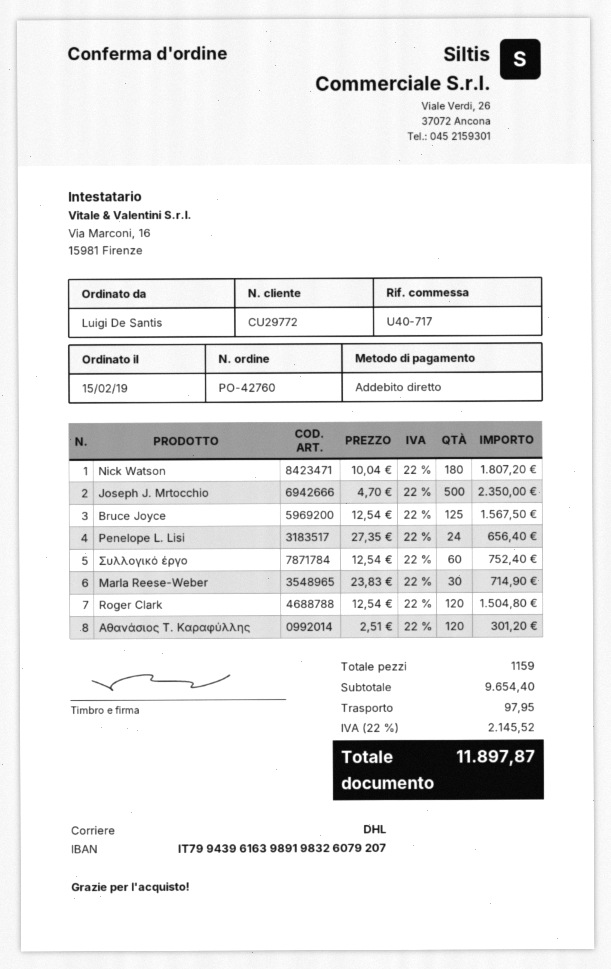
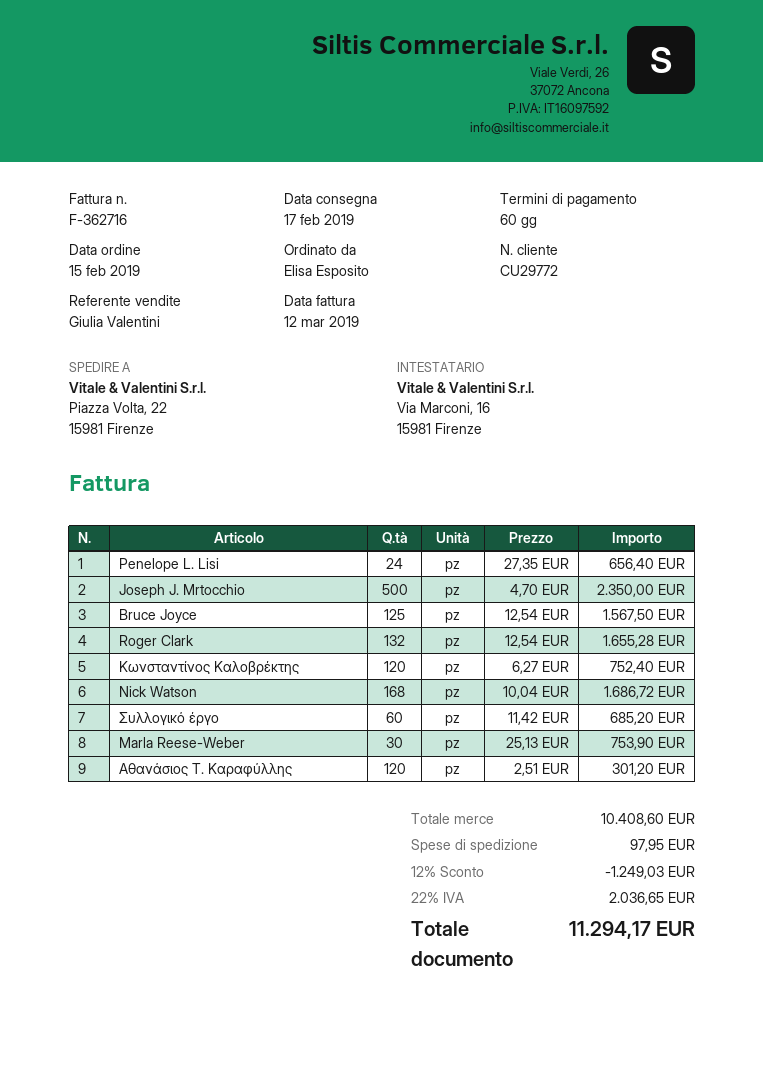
ordered by: Luigi De Santis -> Elisa Esposito
Nick Watson: 180 x 10.04 = 1807.20 -> 168 x 10.04 = 1686.72
Συλλογικό έργο: 60 x 12.54 = 752.40 -> 60 x 11.42 = 685.20
Marla Reese-Weber: 30 x 23.83 = 714.90 -> 30 x 25.13 = 753.90
Roger Clark: 120 x 12.54 = 1504.80 -> 132 x 12.54 = 1655.28
Κωνσταντίνος Καλοβρέκτης: none -> 120 x 6.27 = 752.40
subtotal: 9654.40 -> 10408.60
discount: none -> 12% = 1249.03
tax: 22% = 2145.52 -> 22% = 2036.65
total: 11897.87 -> 11294.17

